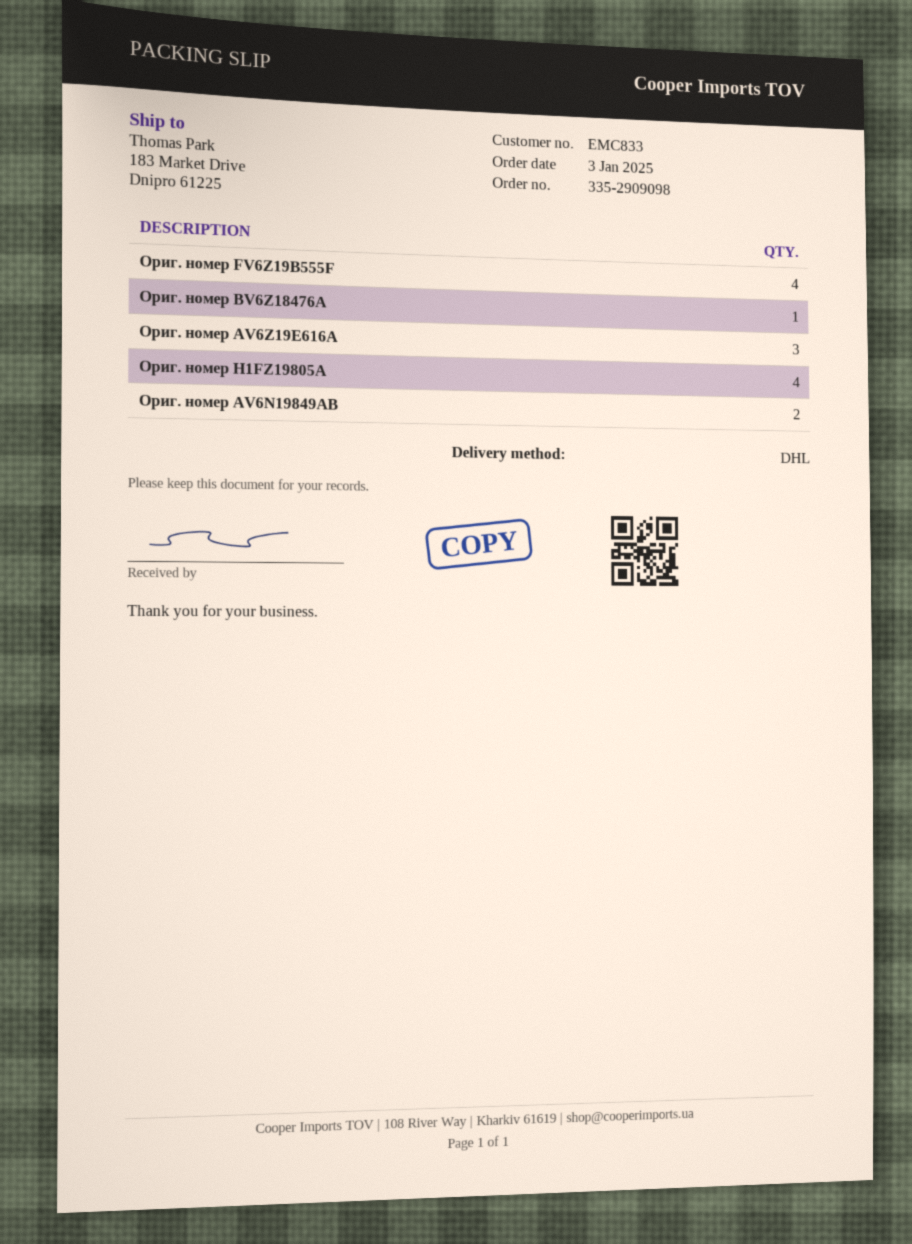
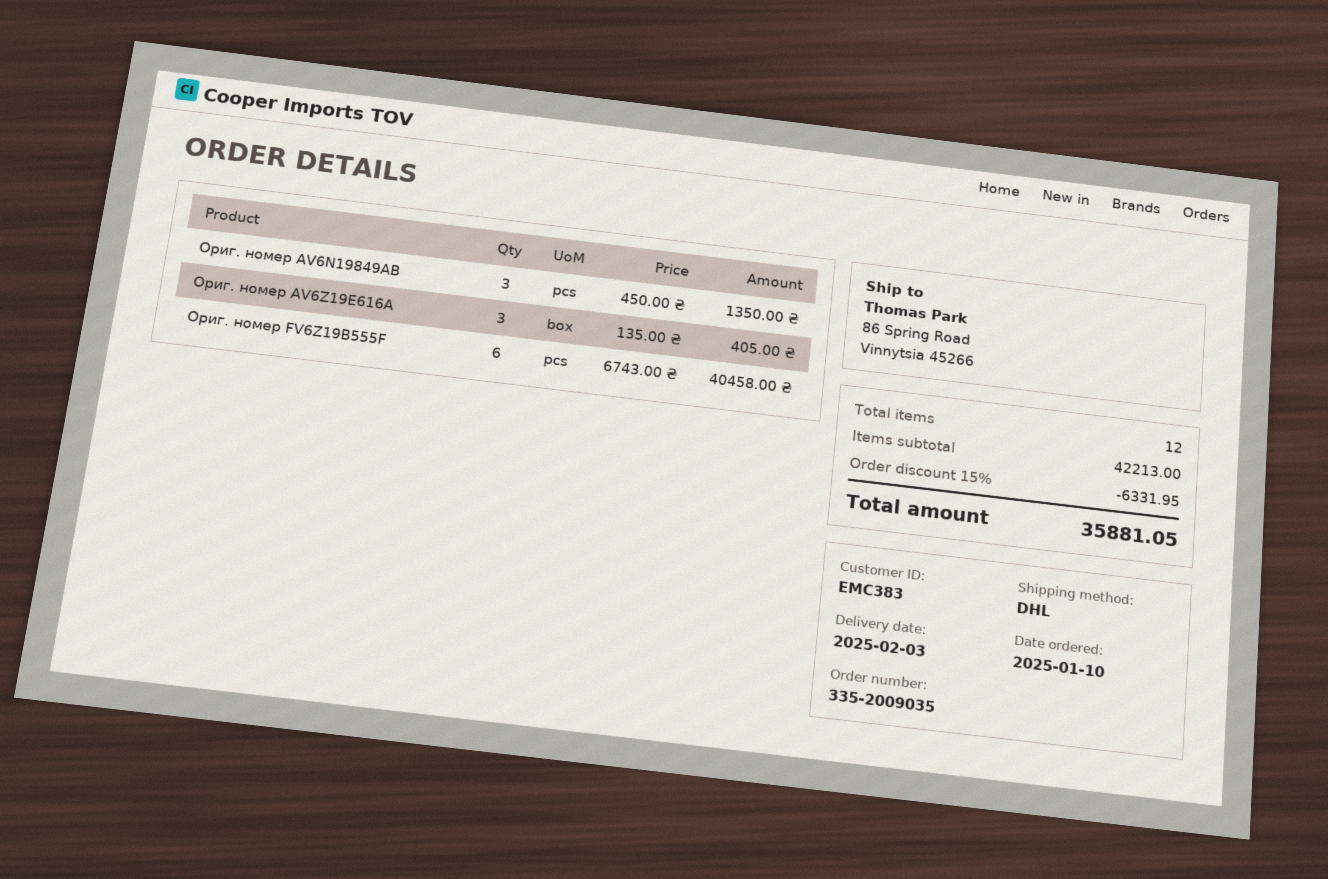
order number: 335-2909098 -> 335-2009035
order date: 2025-01-03 -> 2025-01-10
customer number: EMC833 -> EMC383
ship to: 183 Market Drive, Dnipro 61225 -> 86 Spring Road, Vinnytsia 45266
Ориг. номер FV6Z19B555F: 4 -> 6
Ориг. номер BV6Z18476A: 1 -> none
Ориг. номер H1FZ19805A: 4 -> none
Ориг. номер AV6N19849AB: 2 -> 3

